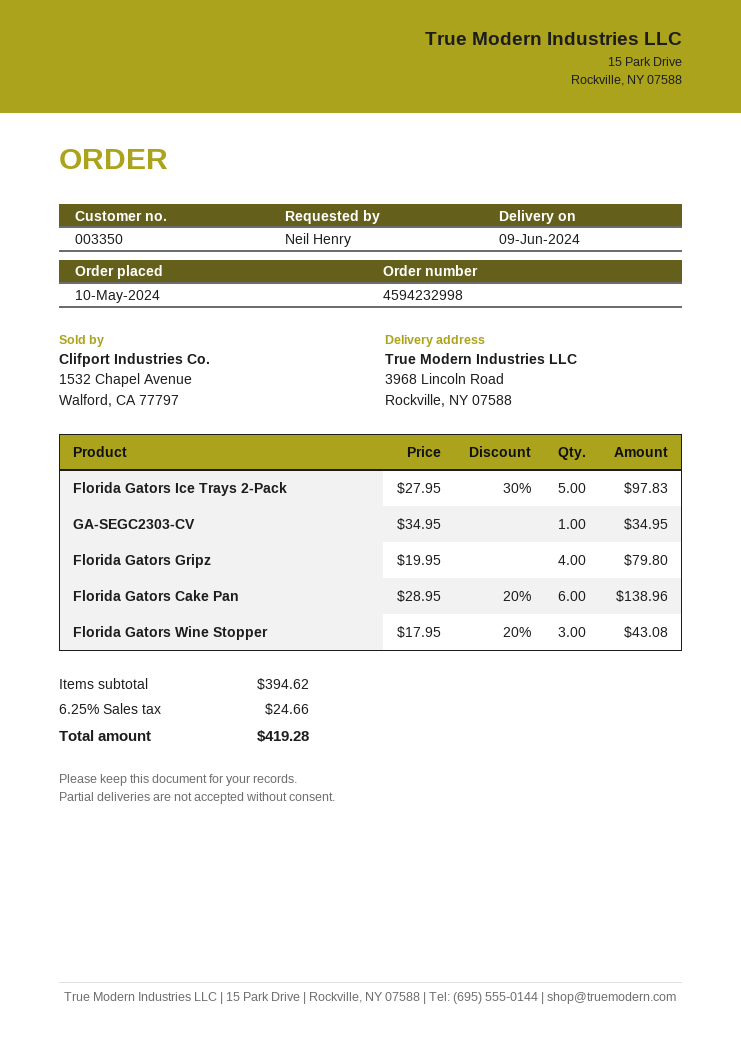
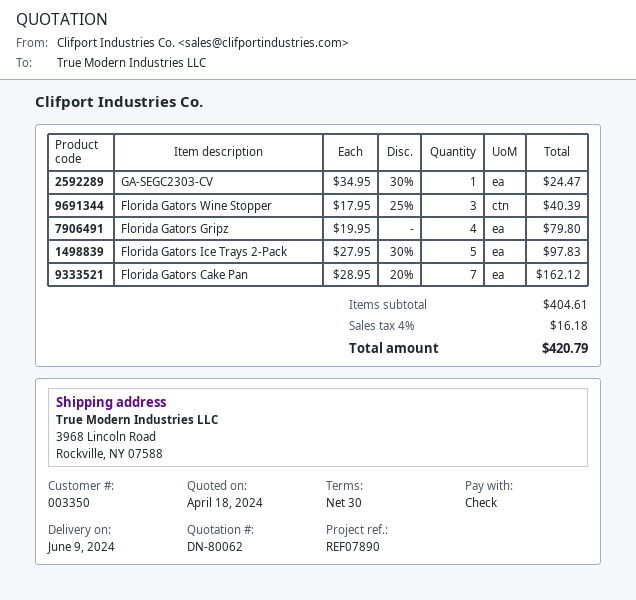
GA-SEGC2303-CV: 1 x 34.95 = 34.95 -> 1 x 34.95 - 30% = 24.47
Florida Gators Cake Pan: 6 x 28.95 - 20% = 138.96 -> 7 x 28.95 - 20% = 162.12
Florida Gators Wine Stopper: 3 x 17.95 - 20% = 43.08 -> 3 x 17.95 - 25% = 40.39
subtotal: 394.62 -> 404.61
tax: 6.25% = 24.66 -> 4% = 16.18
total: 419.28 -> 420.79

